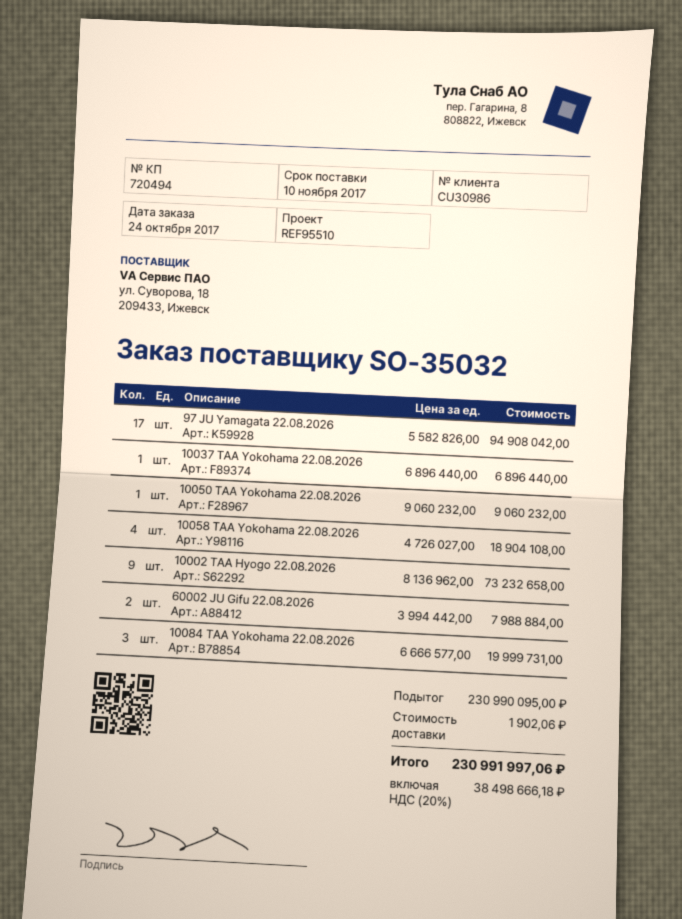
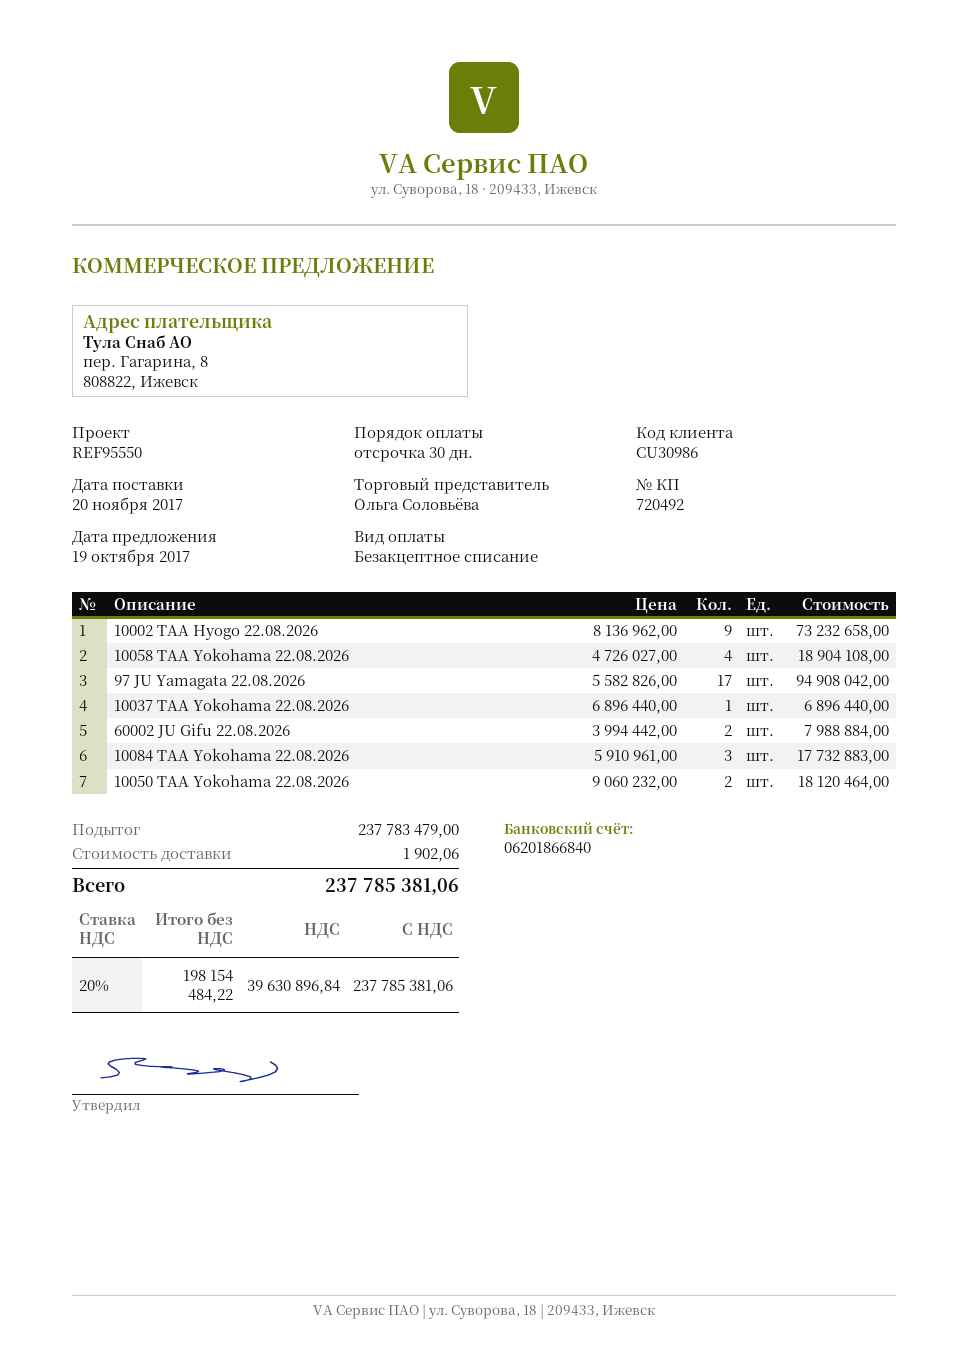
quote number: 720494 -> 720492
delivery date: 2017-11-10 -> 2017-11-20
reference: REF95510 -> REF95550
10050 TAA Yokohama 22.08.2026: 1 x 9060232.00 = 9060232.00 -> 2 x 9060232.00 = 18120464.00
10084 TAA Yokohama 22.08.2026: 3 x 6666577.00 = 19999731.00 -> 3 x 5910961.00 = 17732883.00
subtotal: 230990095.00 -> 237783479.00
tax: 20% = 38498666.18 -> 20% = 39630896.84
total: 230991997.06 -> 237785381.06

